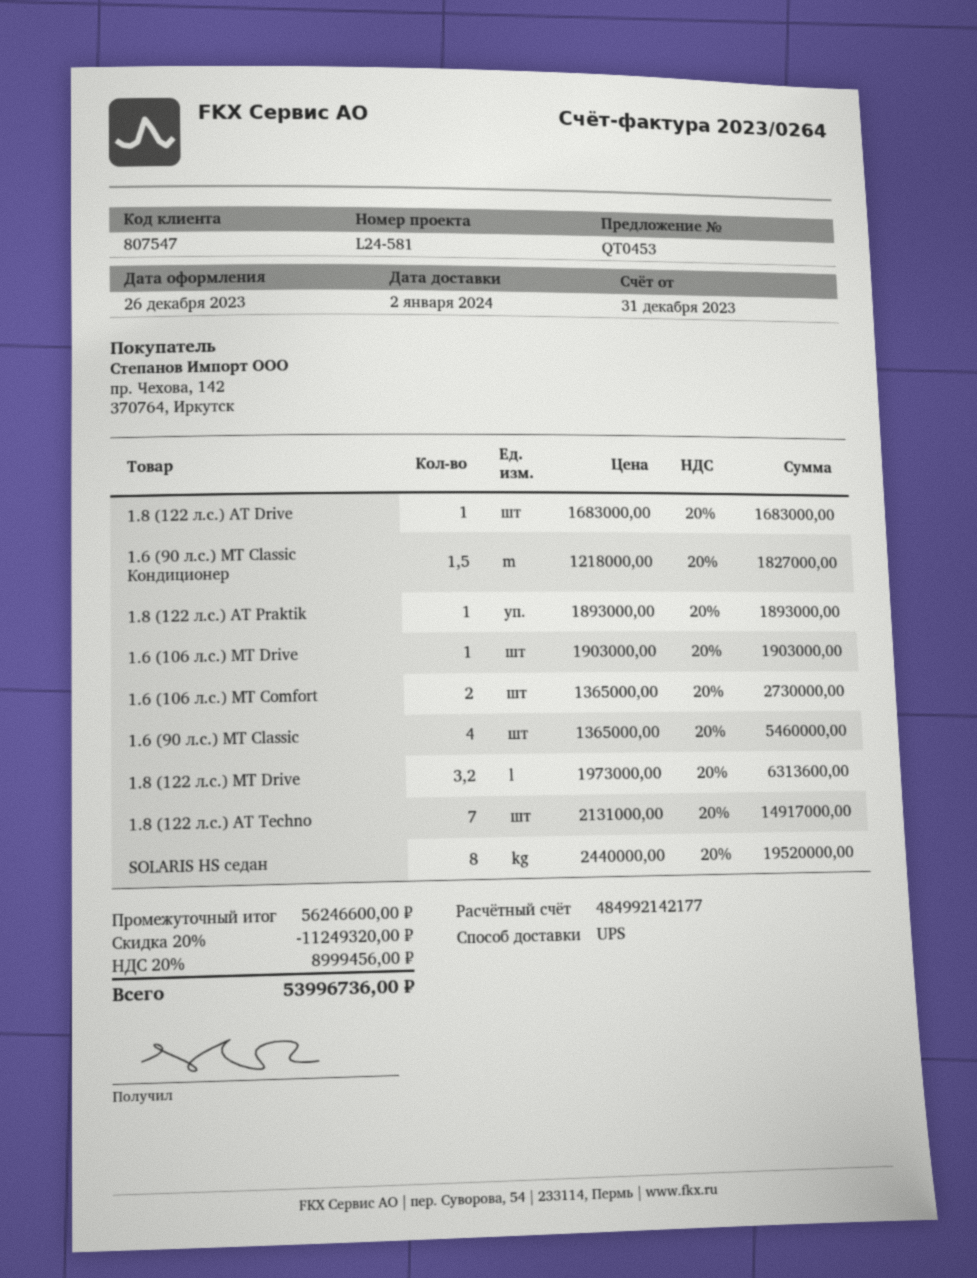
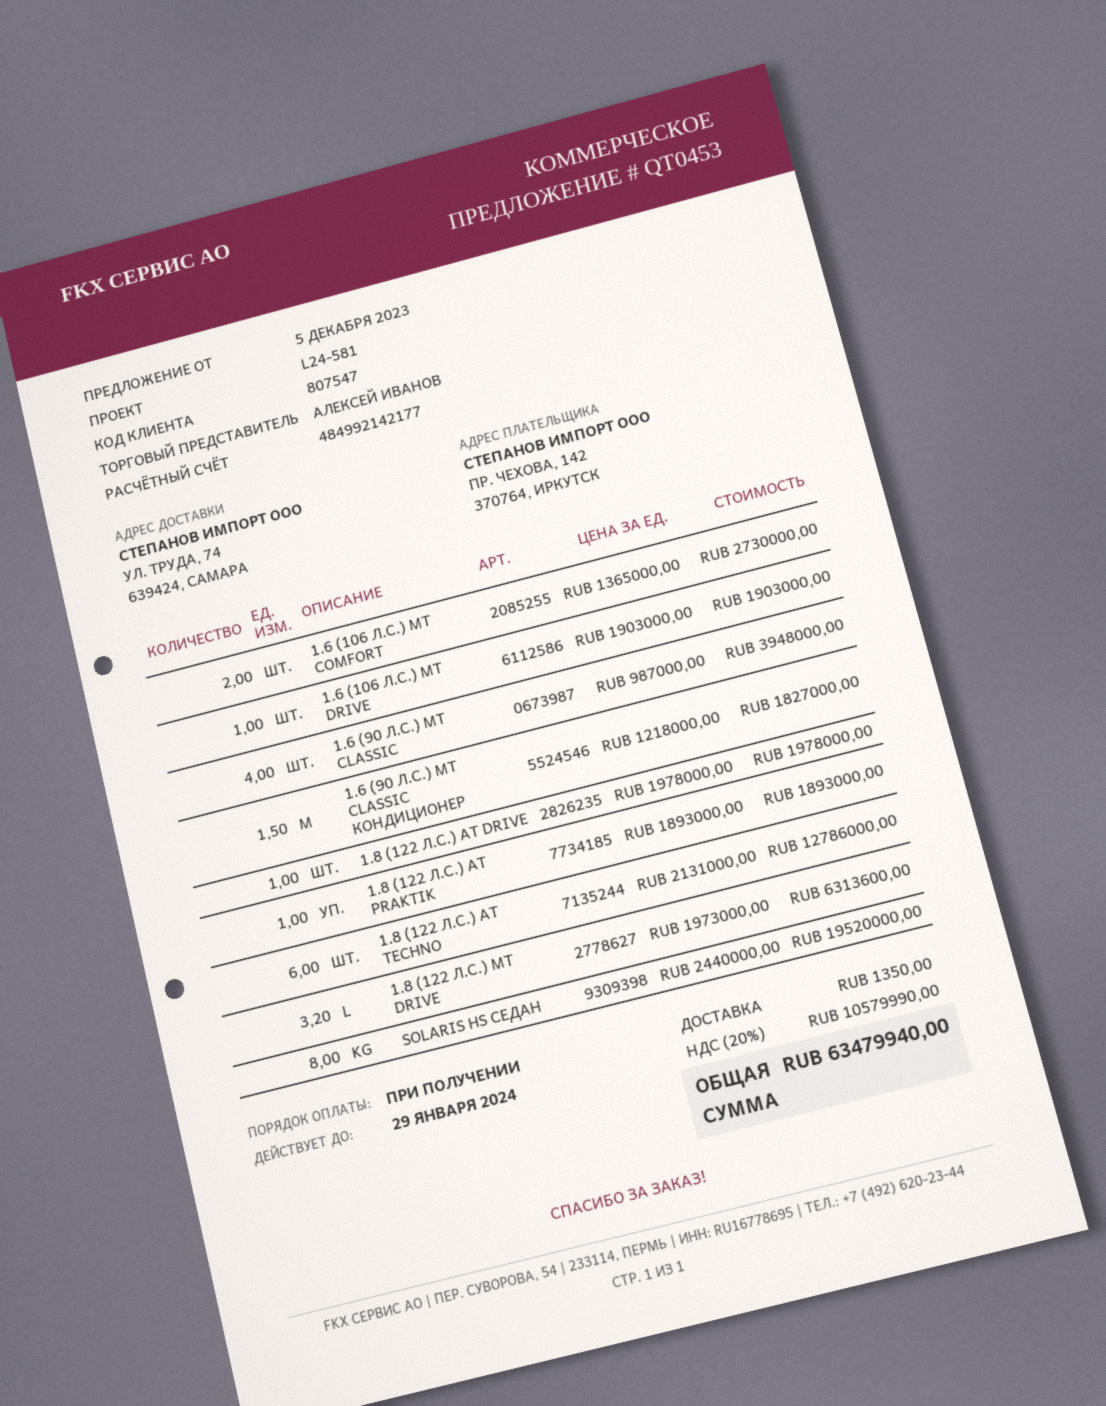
1.8 (122 л.с.) AT Drive: 1 x 1683000.00 = 1683000.00 -> 1 x 1978000.00 = 1978000.00
1.6 (90 л.с.) MT Classic: 4 x 1365000.00 = 5460000.00 -> 4 x 987000.00 = 3948000.00
1.8 (122 л.с.) AT Techno: 7 x 2131000.00 = 14917000.00 -> 6 x 2131000.00 = 12786000.00
discount: 20% = 11249320.00 -> none
shipping: none -> 1350.00
tax: 20% = 8999456.00 -> 20% = 10579990.00
total: 53996736.00 -> 63479940.00

